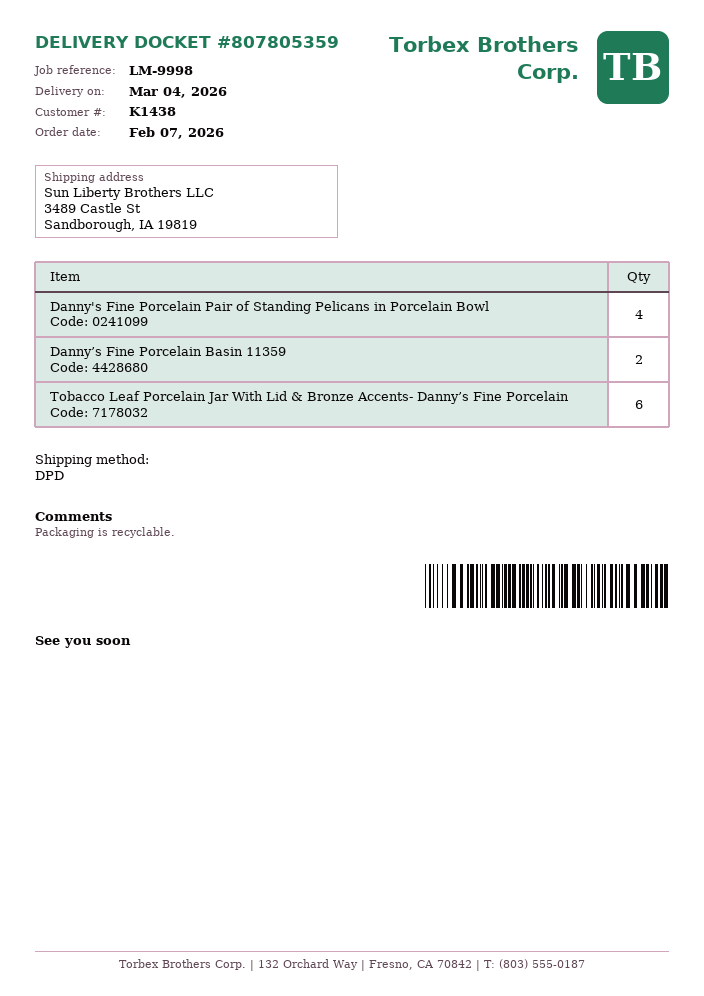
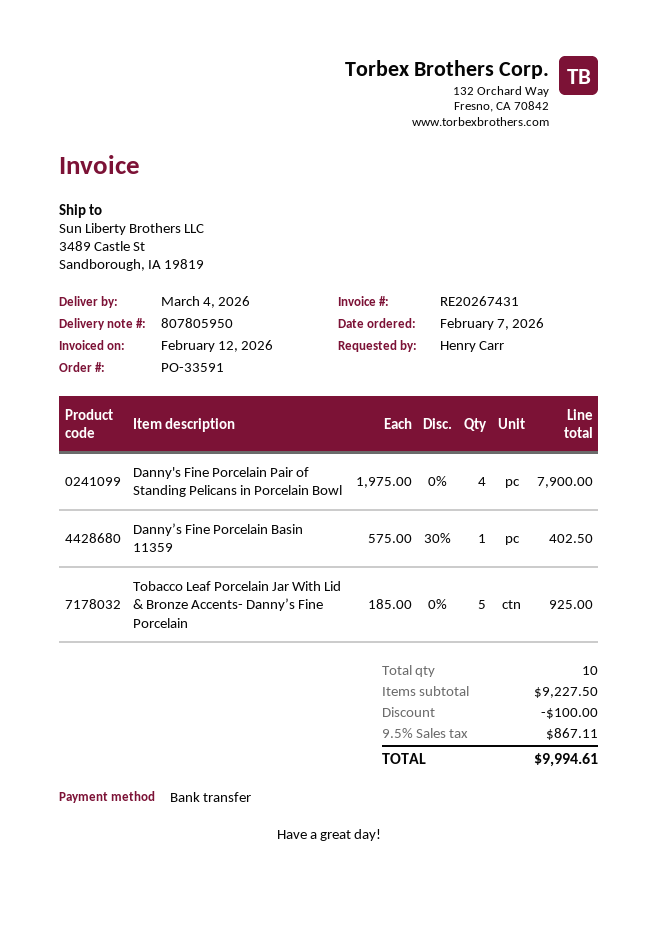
delivery note number: 807805359 -> 807805950
Danny’s Fine Porcelain Basin 11359: 2 -> 1
Tobacco Leaf Porcelain Jar With Lid & Bronze Accents- Danny’s Fine Porcelain: 6 -> 5

